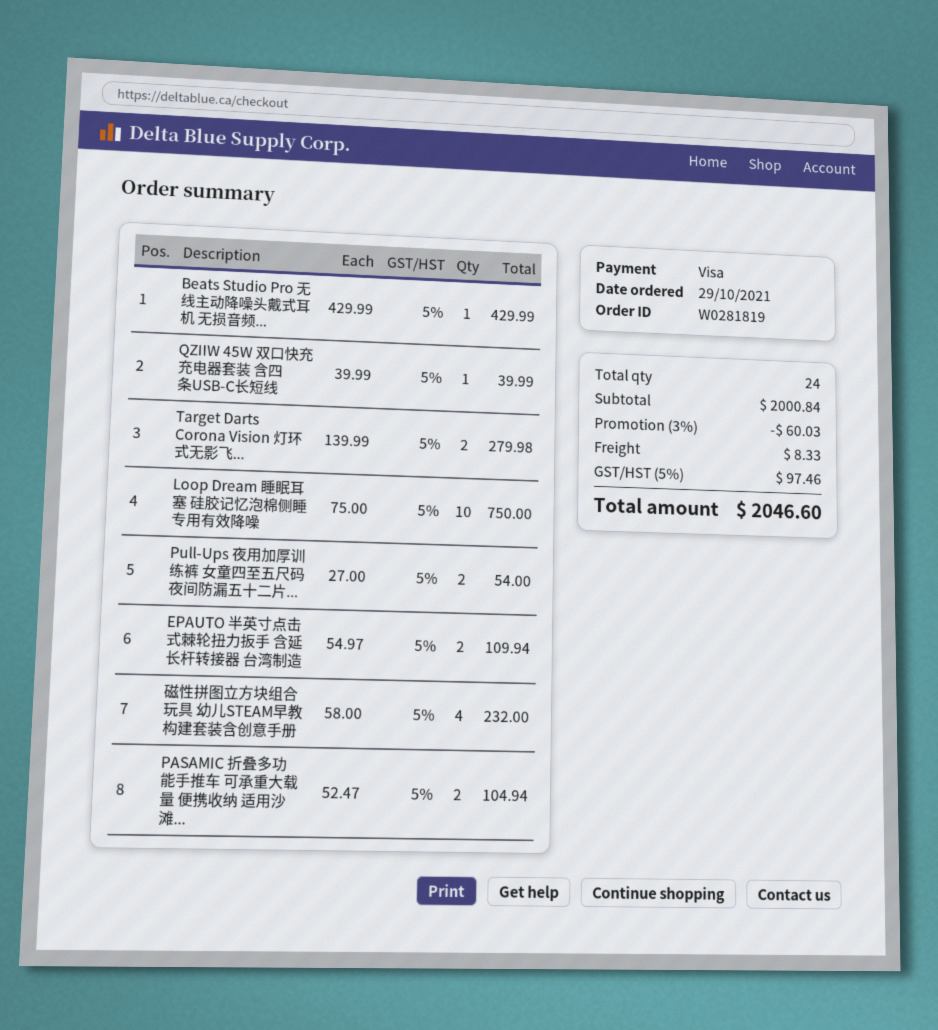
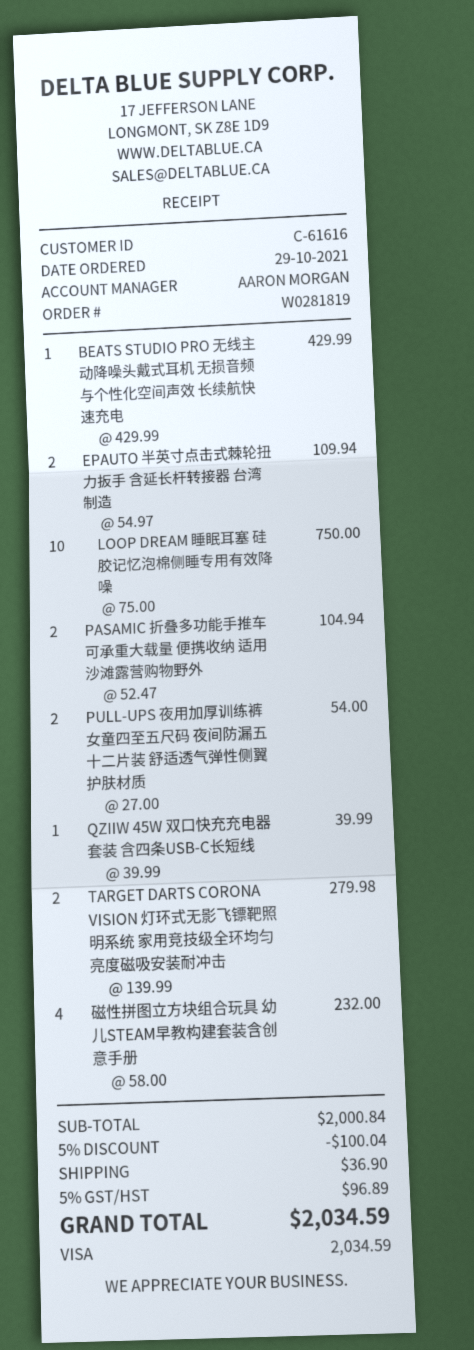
discount: 3% = 60.03 -> 5% = 100.04
shipping: 8.33 -> 36.90
tax: 5% = 97.46 -> 5% = 96.89
total: 2046.60 -> 2034.59

